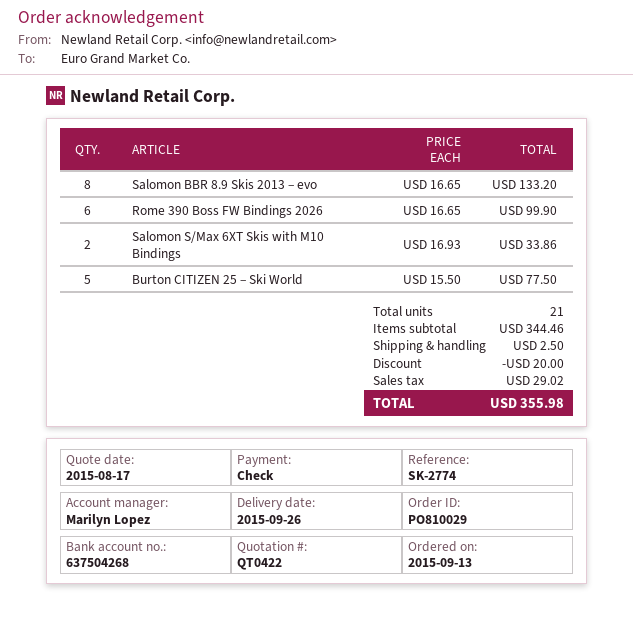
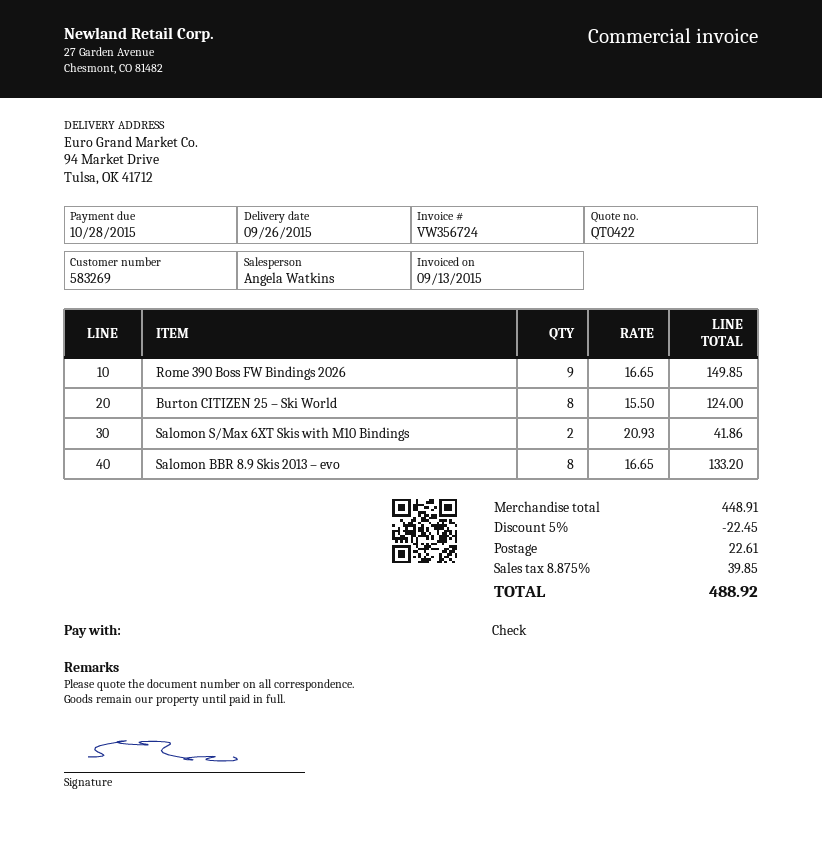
sales rep: Marilyn Lopez -> Angela Watkins
Rome 390 Boss FW Bindings 2026: 6 x 16.65 = 99.90 -> 9 x 16.65 = 149.85
Salomon S/Max 6XT Skis with M10 Bindings: 2 x 16.93 = 33.86 -> 2 x 20.93 = 41.86
Burton CITIZEN 25 – Ski World: 5 x 15.50 = 77.50 -> 8 x 15.50 = 124.00
subtotal: 344.46 -> 448.91
discount: 20.00 -> 22.45
shipping: 2.50 -> 22.61
tax: 29.02 -> 39.85
total: 355.98 -> 488.92

